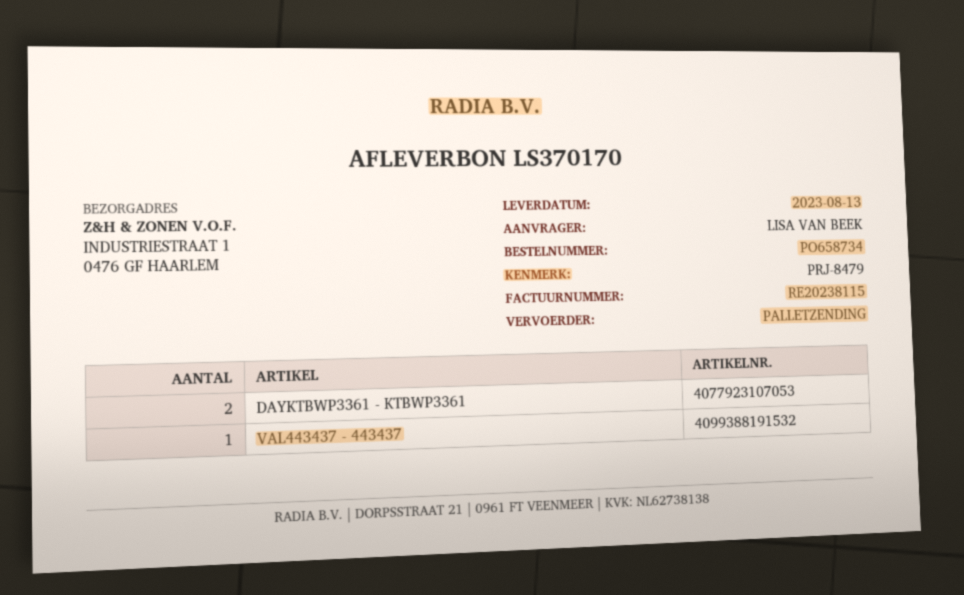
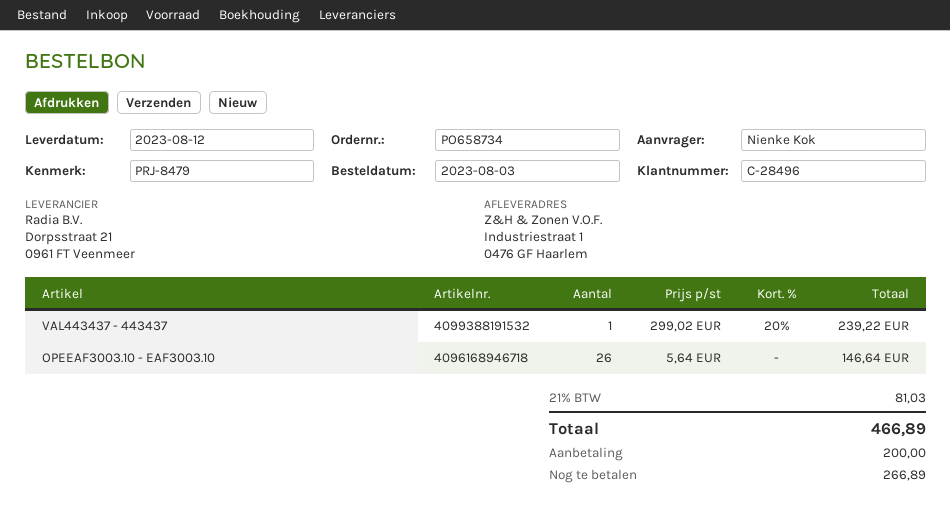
delivery date: 2023-08-13 -> 2023-08-12
ordered by: LISA VAN BEEK -> Nienke Kok
DAYKTBWP3361 - KTBWP3361: 2 -> none
OPEEAF3003.10 - EAF3003.10: none -> 26

